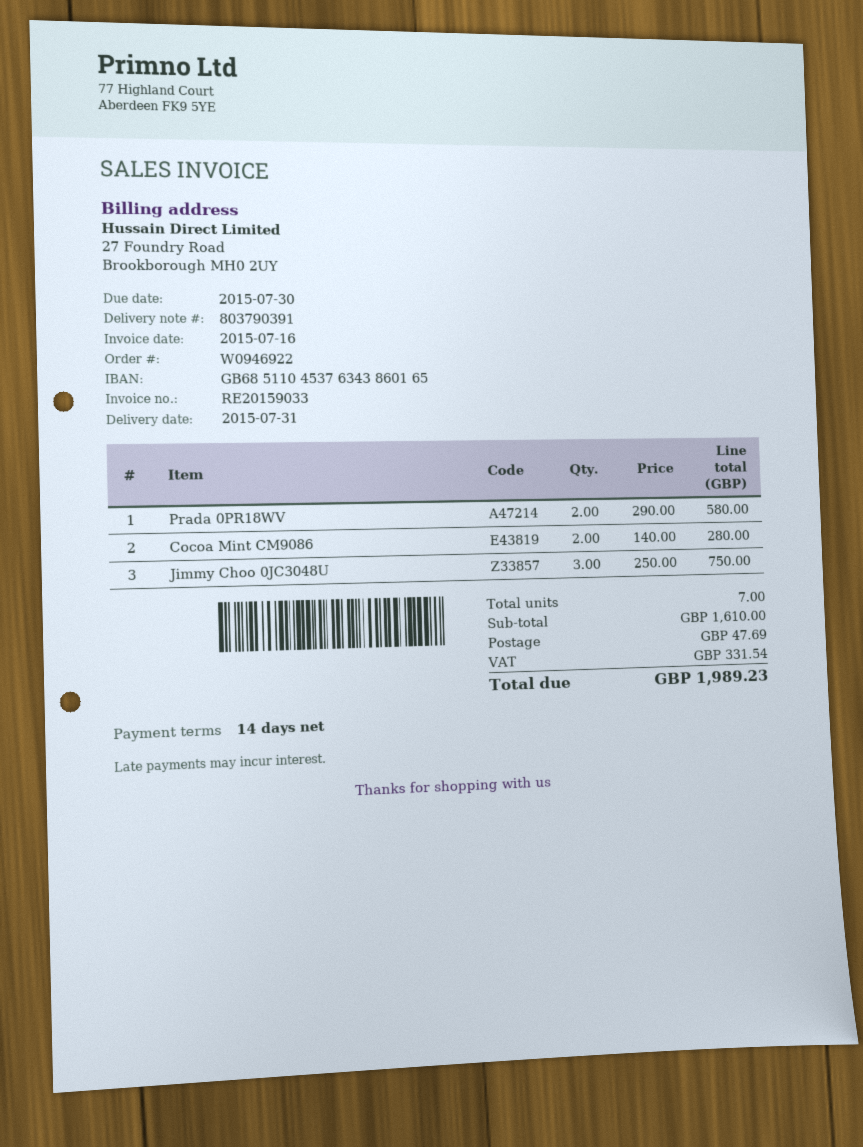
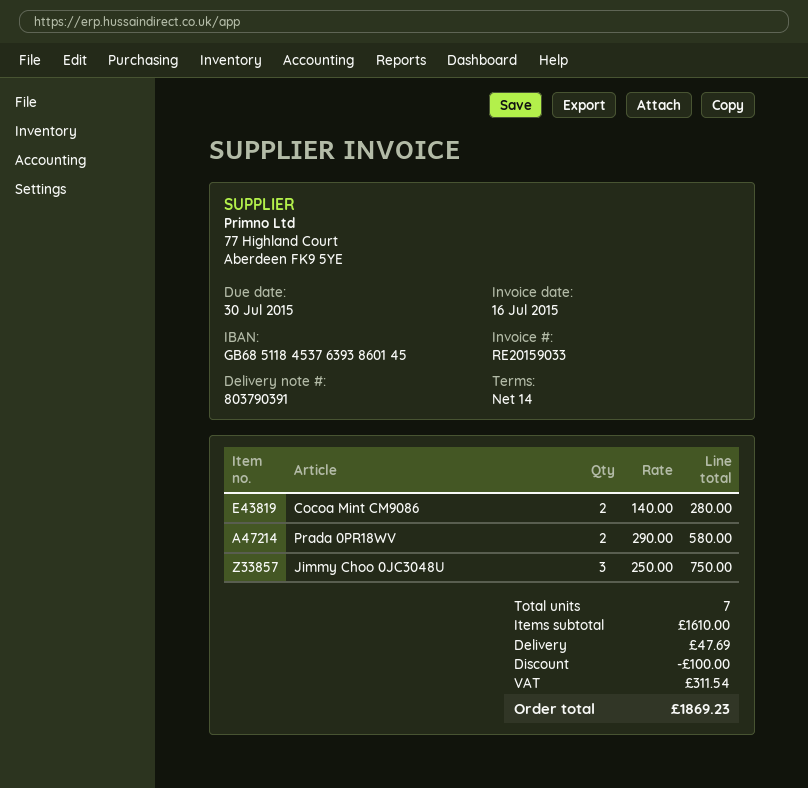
bank account: GB68511045376343860165 -> GB68511845376393860145
discount: none -> 100.00
tax: 331.54 -> 311.54
total: 1989.23 -> 1869.23

